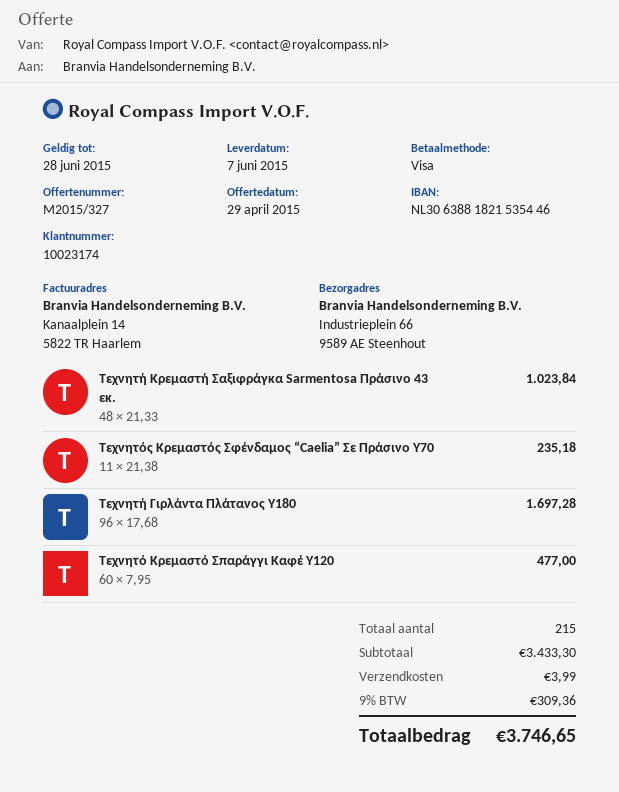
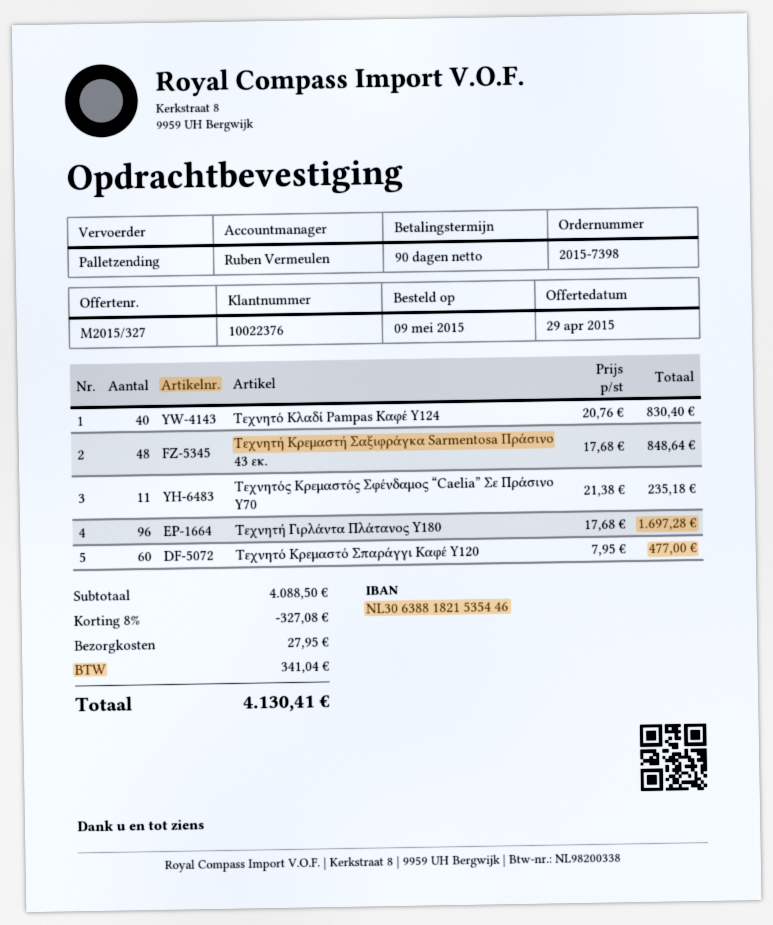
customer number: 10023174 -> 10022376
Τεχνητή Κρεμαστή Σαξιφράγκα Sarmentosa Πράσινο 43 εκ.: 48 x 21.33 = 1023.84 -> 48 x 17.68 = 848.64
Τεχνητό Κλαδί Pampas Καφέ Υ124: none -> 40 x 20.76 = 830.40
subtotal: 3433.30 -> 4088.50
discount: none -> 8% = 327.08
shipping: 3.99 -> 27.95
tax: 309.36 -> 341.04
total: 3746.65 -> 4130.41

